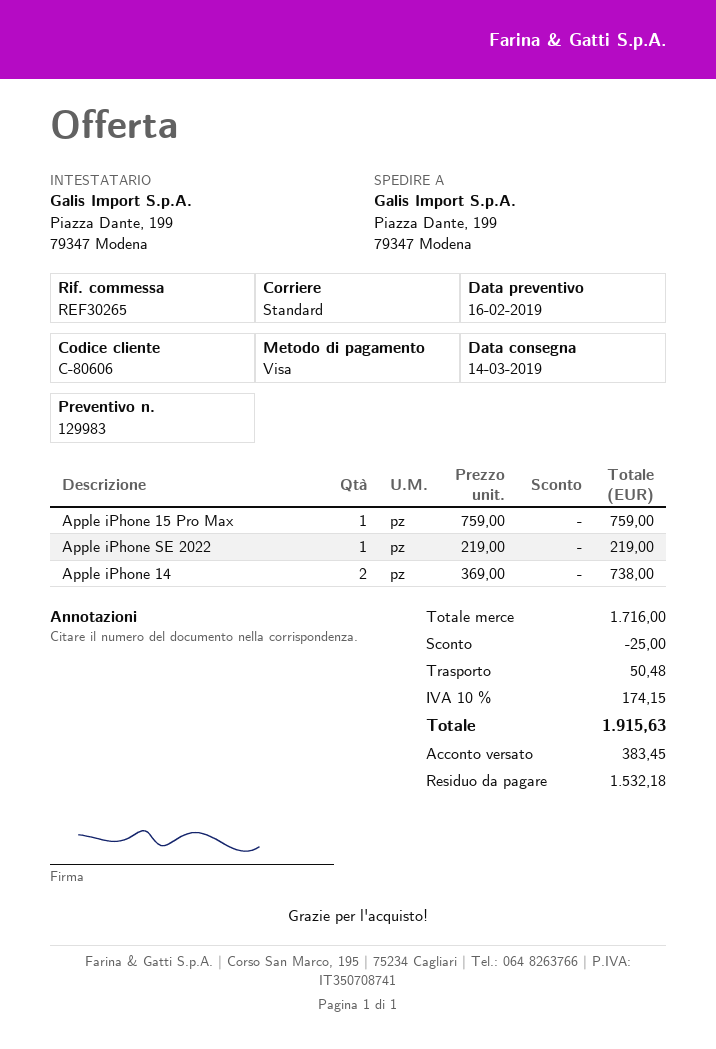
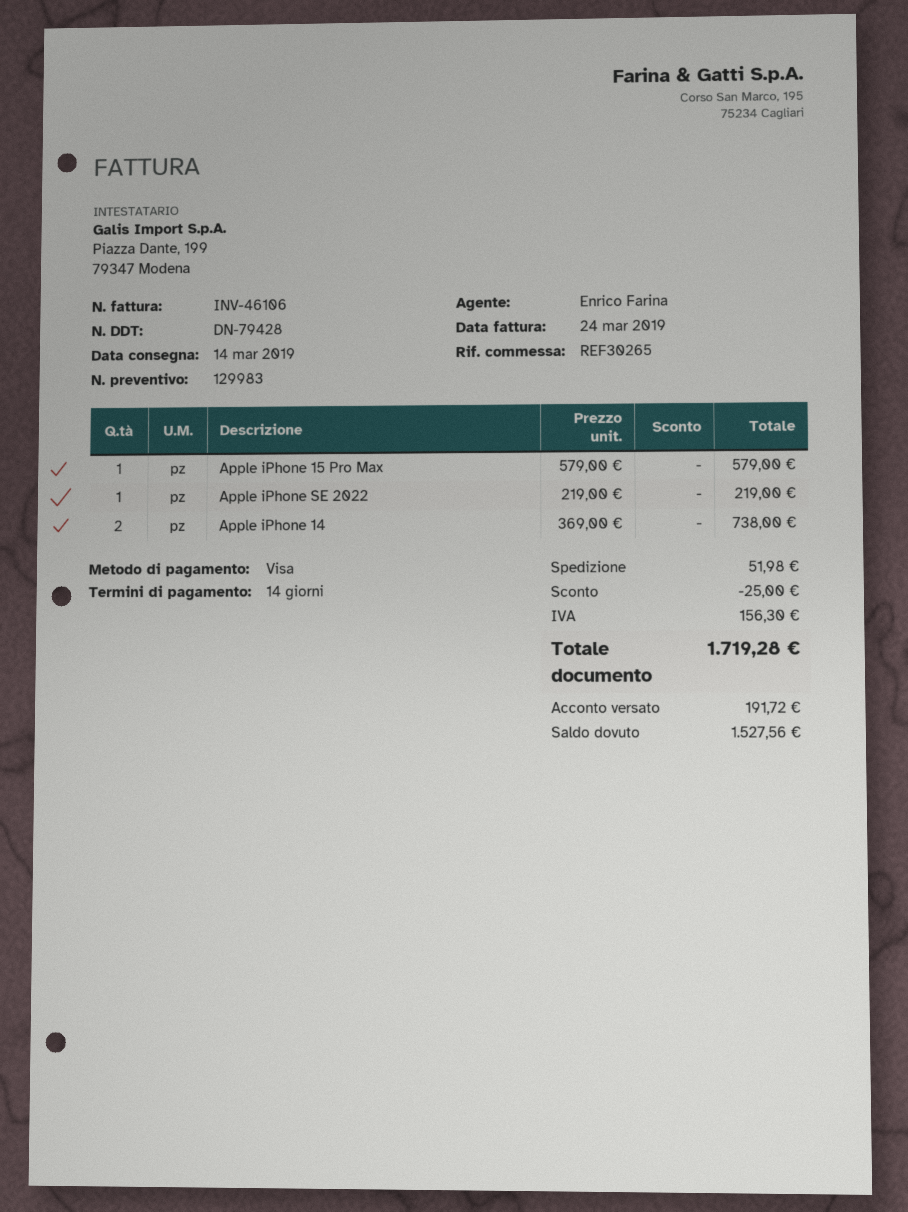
Apple iPhone 15 Pro Max: 1 x 759.00 = 759.00 -> 1 x 579.00 = 579.00
shipping: 50.48 -> 51.98
tax: 174.15 -> 156.30
total: 1915.63 -> 1719.28
deposit: 383.45 -> 191.72
balance: 1532.18 -> 1527.56

